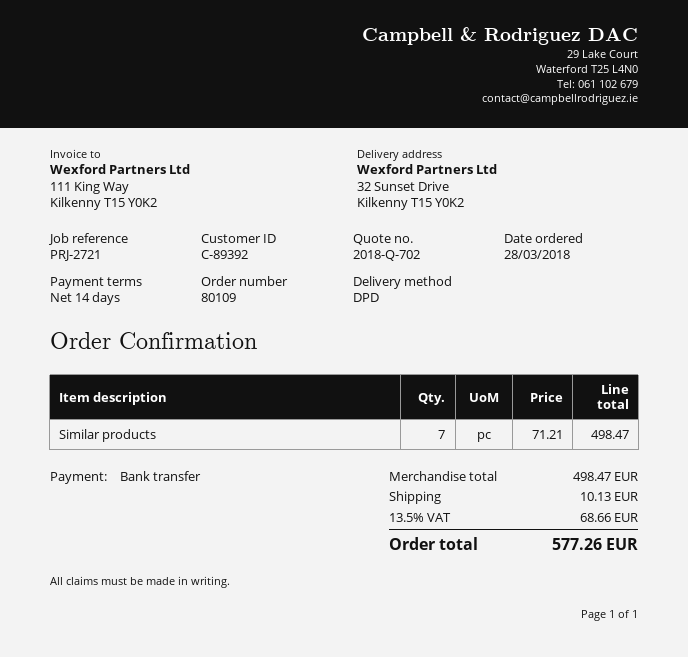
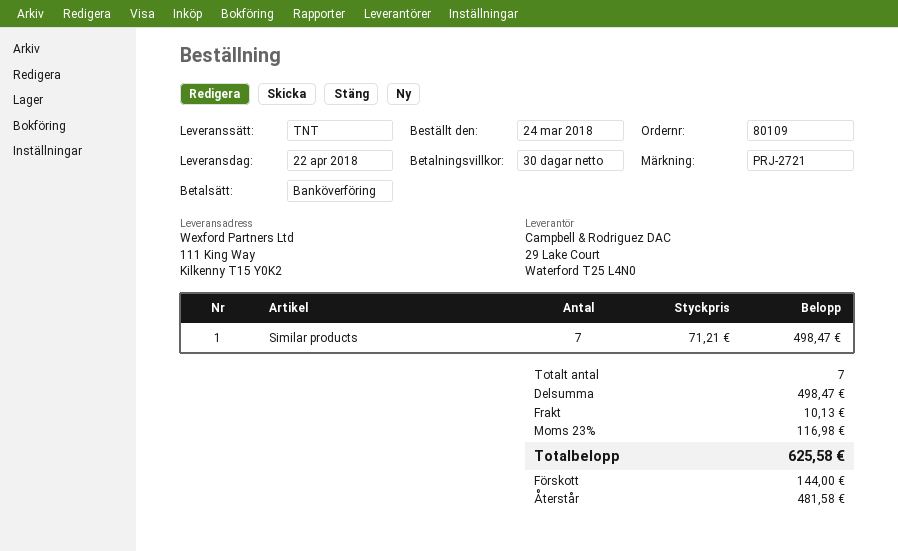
order date: 2018-03-28 -> 2018-03-24
payment terms: 14 days -> 30 days
shipping method: DPD -> TNT
ship to: 32 Sunset Drive, Kilkenny T15 Y0K2 -> 111 King Way, Kilkenny T15 Y0K2
tax: 13.5% = 68.66 -> 23% = 116.98
total: 577.26 -> 625.58

